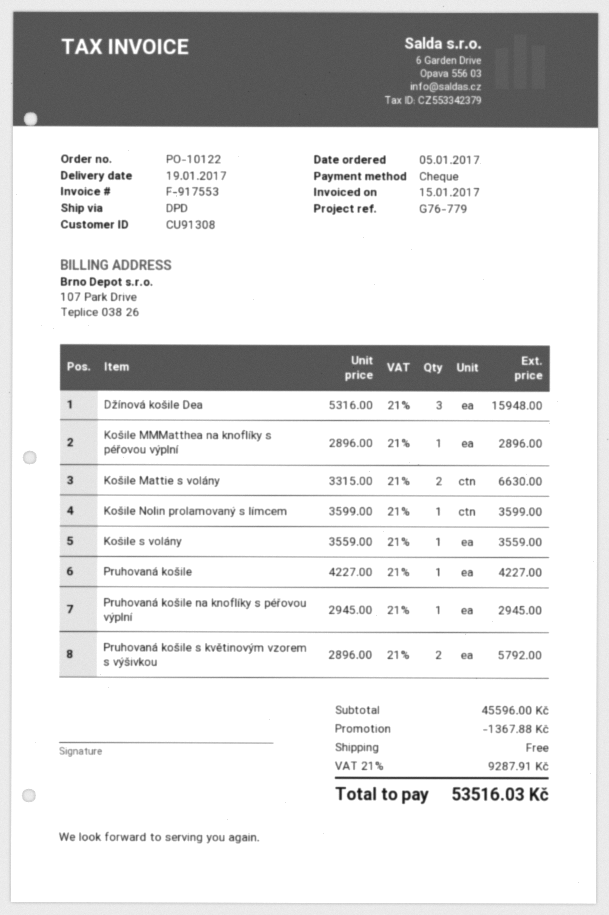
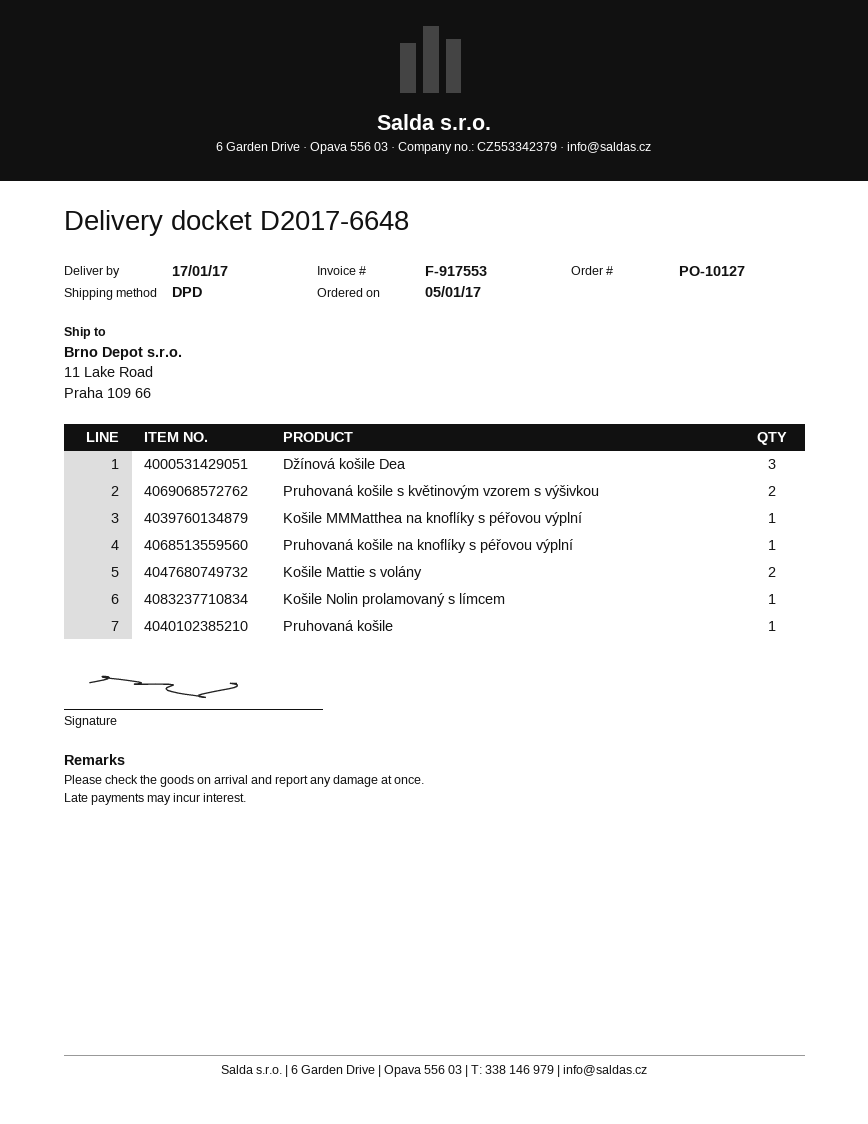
order number: PO-10122 -> PO-10127
delivery date: 2017-01-19 -> 2017-01-17
Košile s volány: 1 -> none

